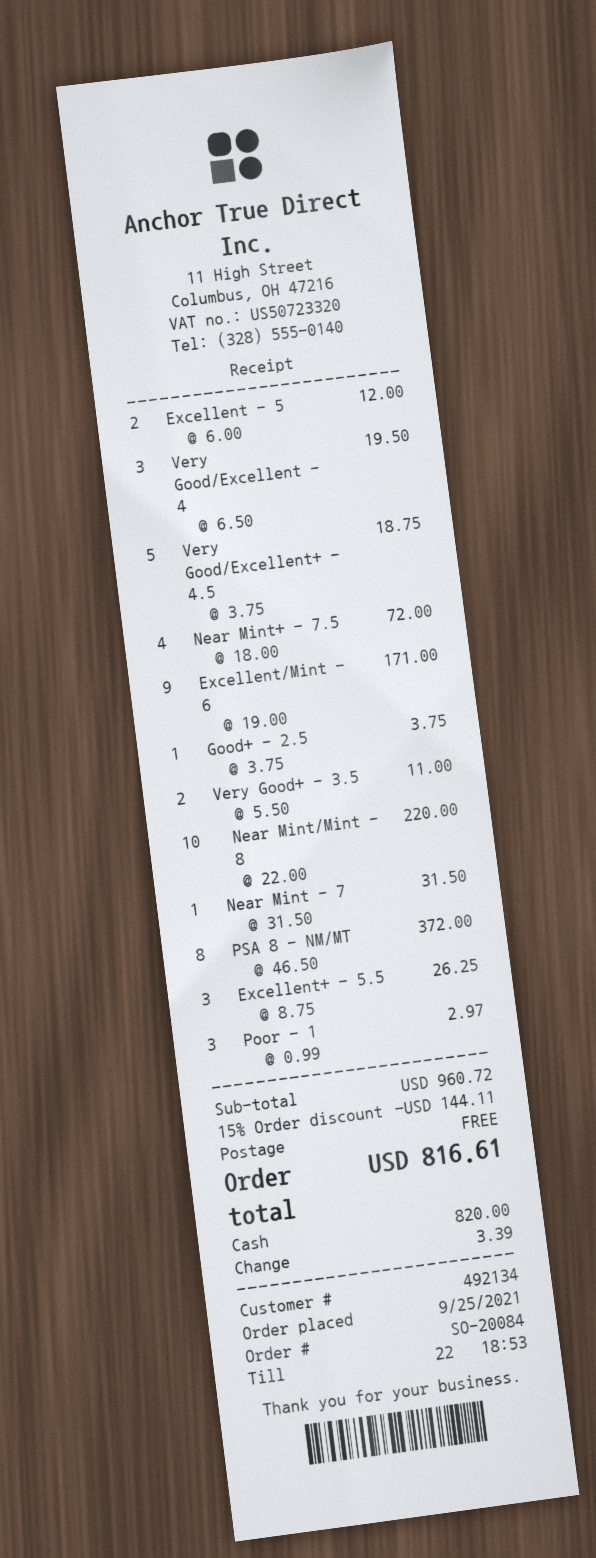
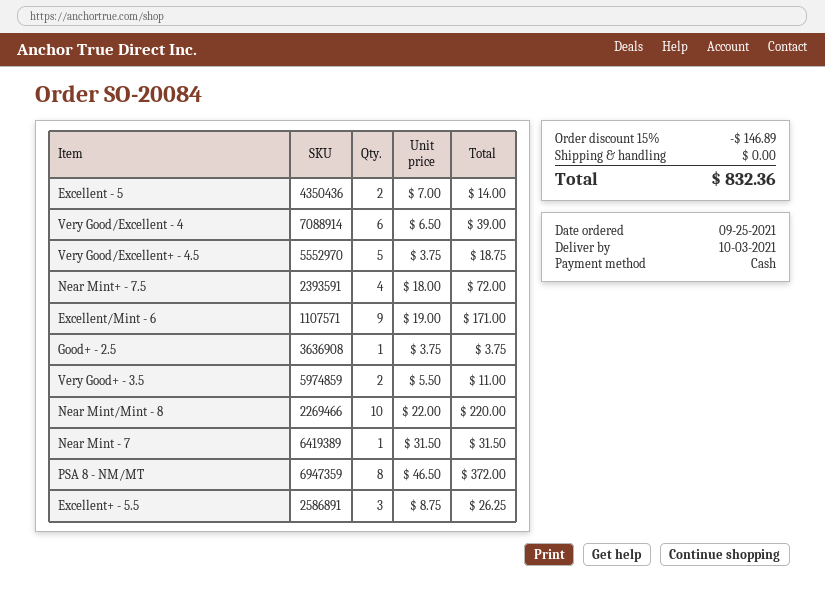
Excellent - 5: 2 x 6.00 = 12.00 -> 2 x 7.00 = 14.00
Very Good/Excellent - 4: 3 x 6.50 = 19.50 -> 6 x 6.50 = 39.00
Poor - 1: 3 x 0.99 = 2.97 -> none
discount: 15% = 144.11 -> 15% = 146.89
total: 816.61 -> 832.36

